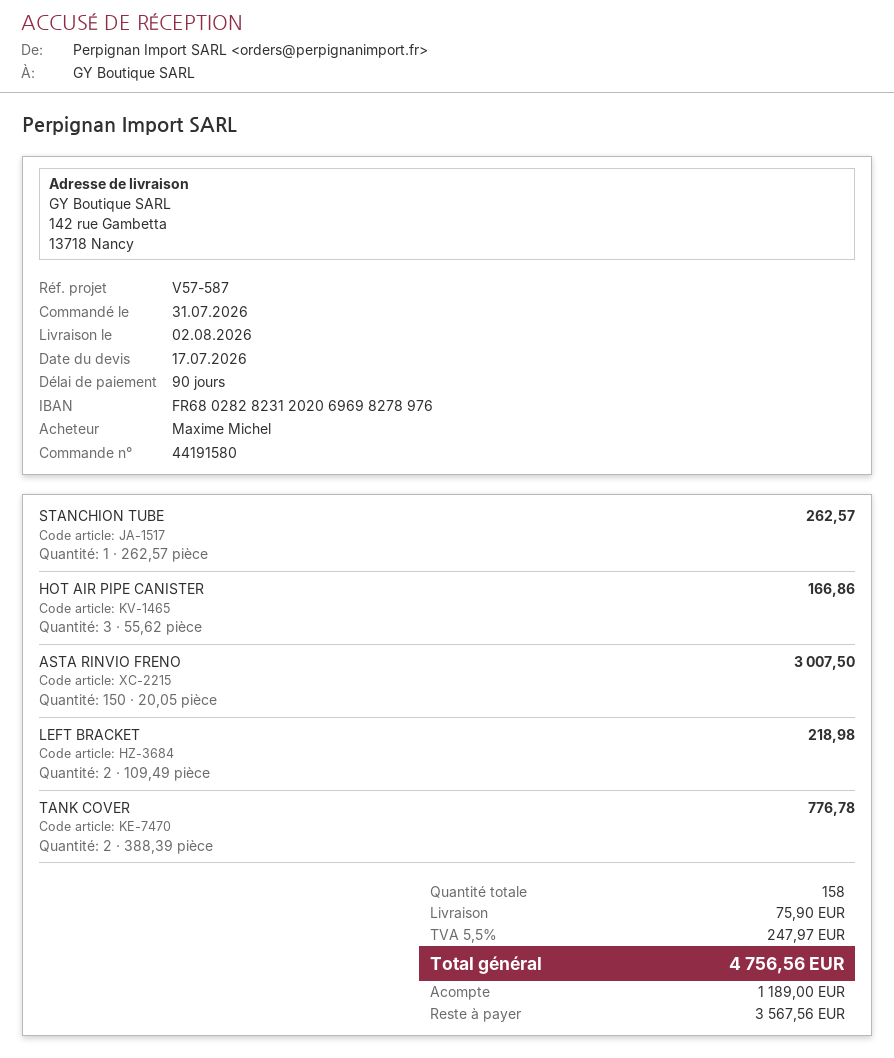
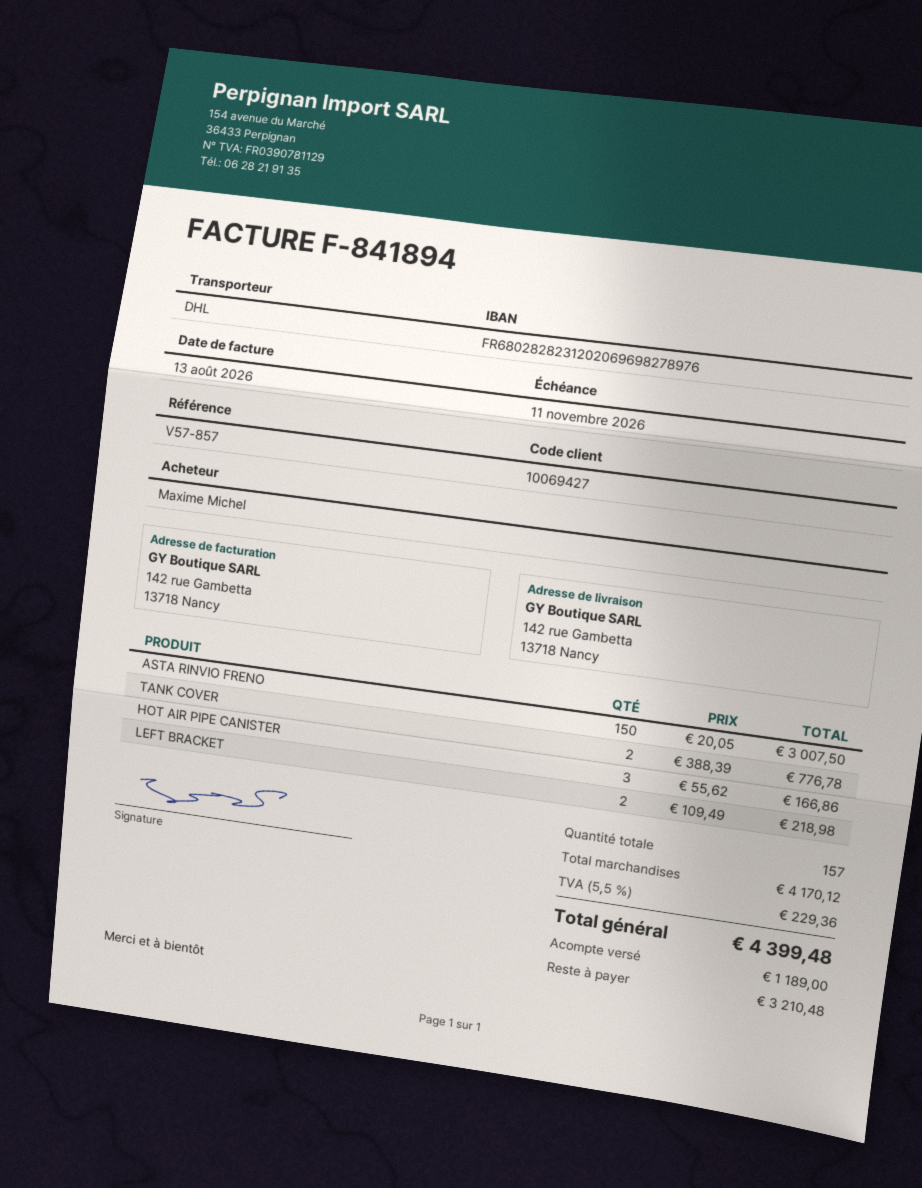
reference: V57-587 -> V57-857
STANCHION TUBE: 1 x 262.57 = 262.57 -> none
total quantity: 158 -> 157
shipping: 75.90 -> none
tax: 5.5% = 247.97 -> 5.5% = 229.36
total: 4756.56 -> 4399.48
balance: 3567.56 -> 3210.48

